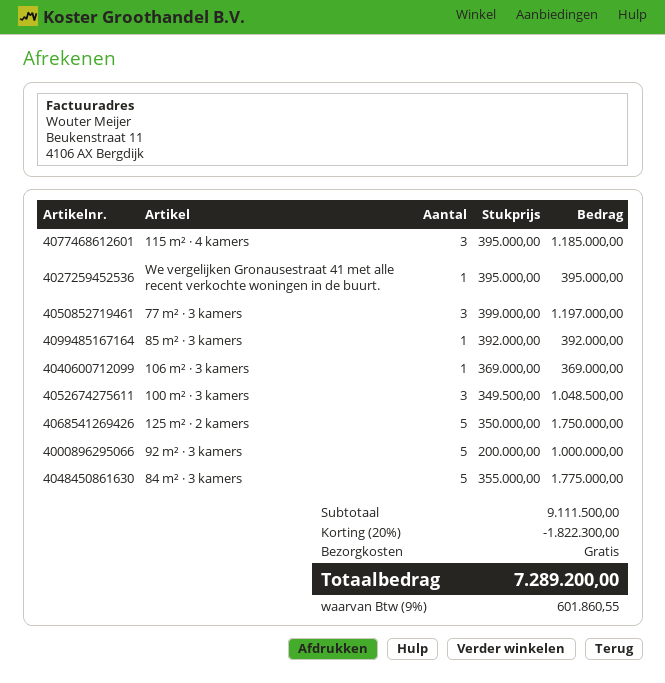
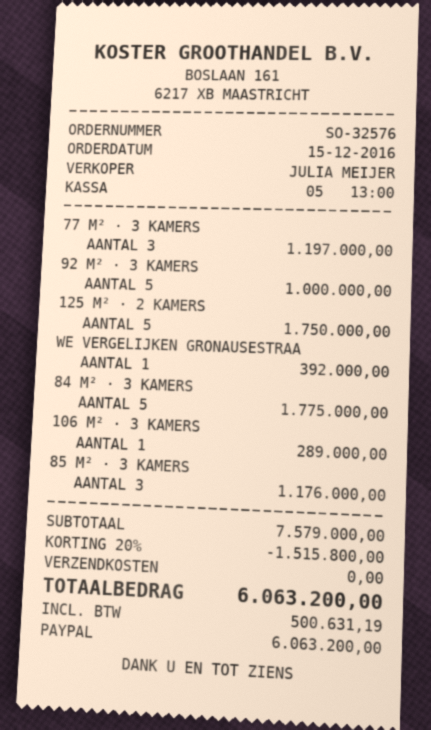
115 m² · 4 kamers: 3 for 1185000.00 -> none
We vergelijken Gronausestraat 41 met alle recent verkochte woningen in de buurt.: 1 for 395000.00 -> 1 for 392000.00
85 m² · 3 kamers: 1 for 392000.00 -> 3 for 1176000.00
106 m² · 3 kamers: 1 for 369000.00 -> 1 for 289000.00
100 m² · 3 kamers: 3 for 1048500.00 -> none
subtotal: 9111500.00 -> 7579000.00
discount: 20% = 1822300.00 -> 20% = 1515800.00
tax: 601860.55 -> 500631.19
total: 7289200.00 -> 6063200.00

